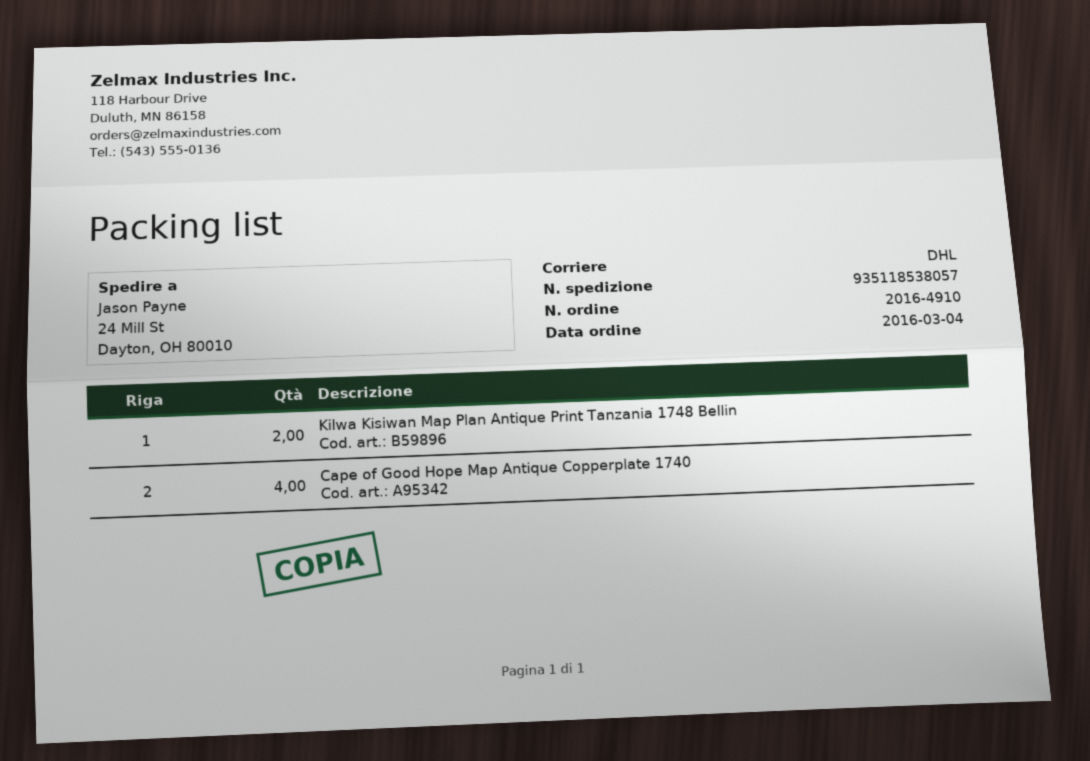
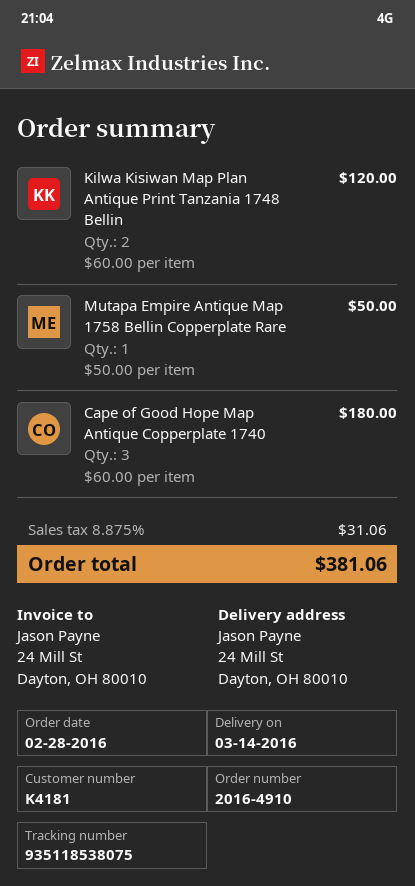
order date: 2016-03-04 -> 2016-02-28
tracking number: 935118538057 -> 935118538075
Cape of Good Hope Map Antique Copperplate 1740: 4 -> 3
Mutapa Empire Antique Map 1758 Bellin Copperplate Rare: none -> 1

